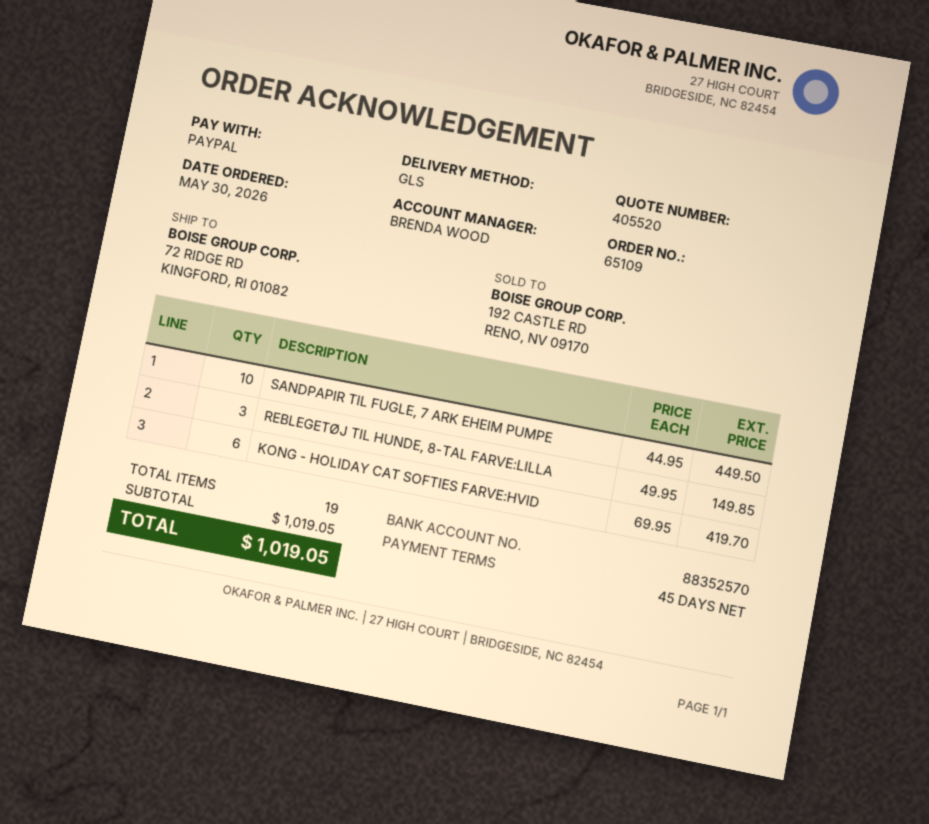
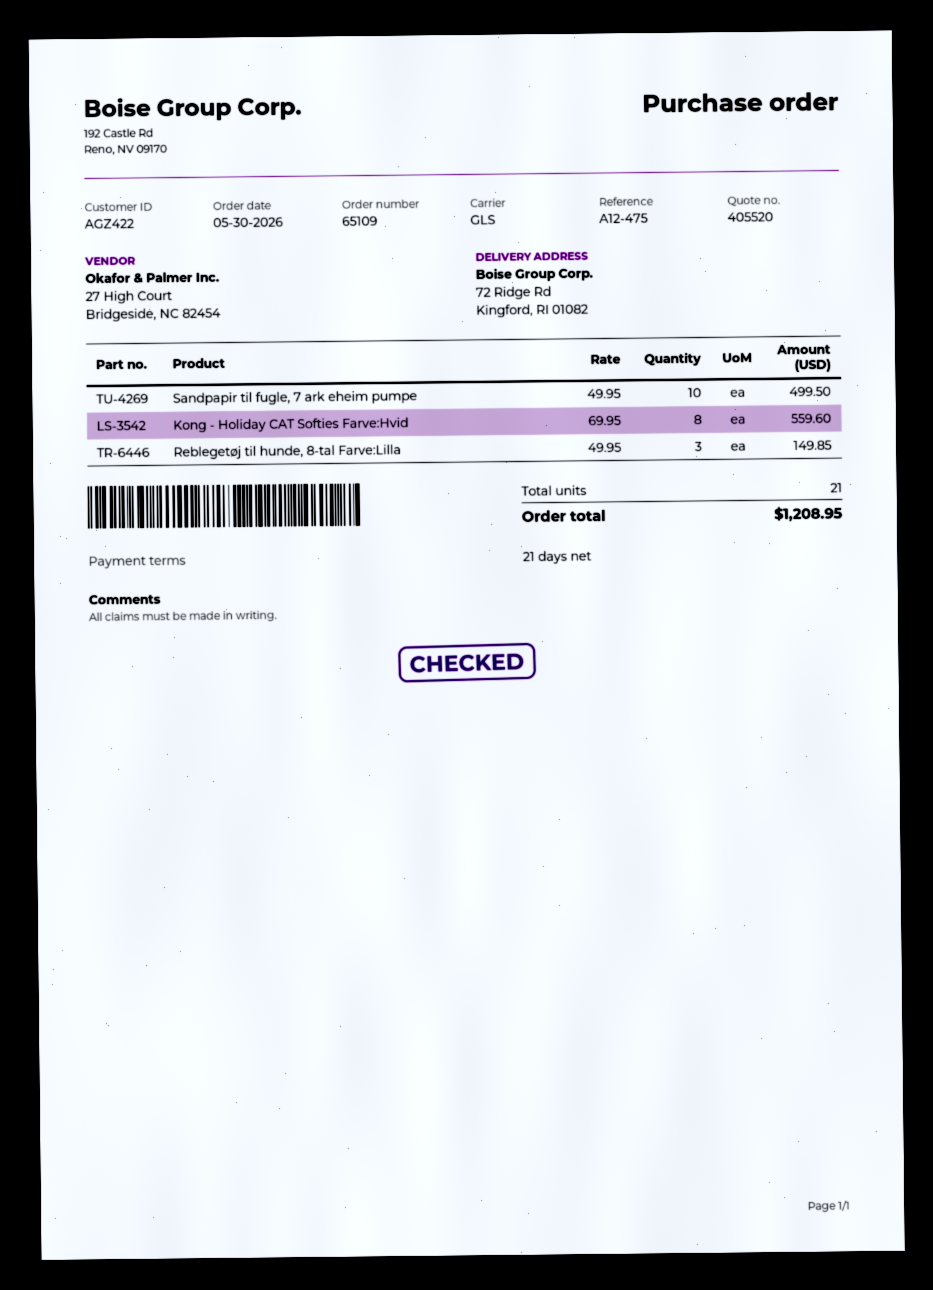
payment terms: 45 days -> 21 days
SANDPAPIR TIL FUGLE, 7 ARK EHEIM PUMPE: 10 x 44.95 = 449.50 -> 10 x 49.95 = 499.50
KONG - HOLIDAY CAT SOFTIES FARVE:HVID: 6 x 69.95 = 419.70 -> 8 x 69.95 = 559.60
total quantity: 19 -> 21
total: 1019.05 -> 1208.95

